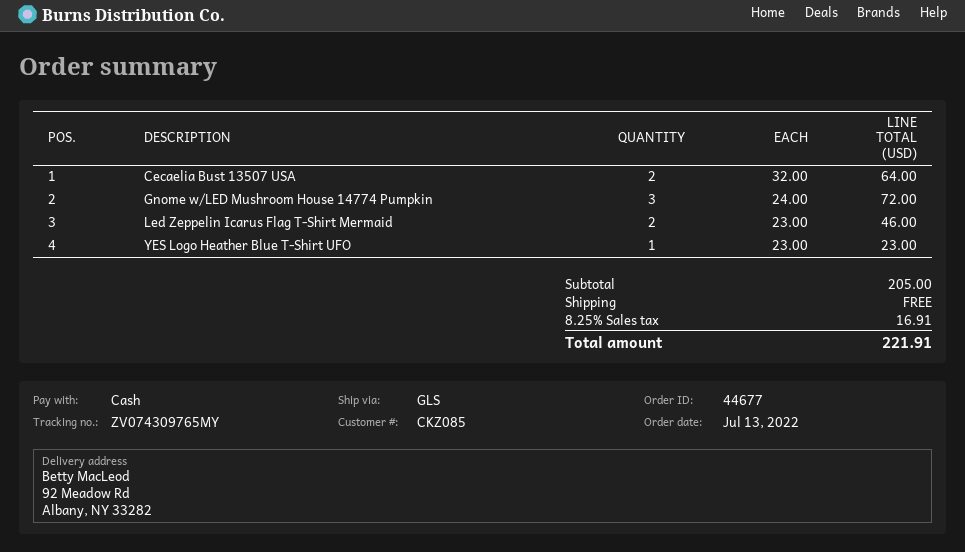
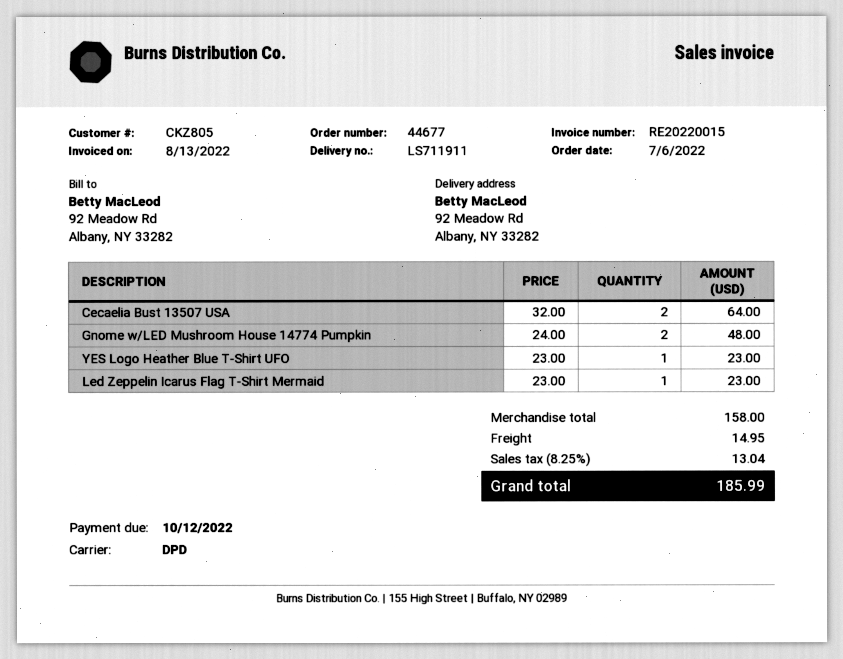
order date: 2022-07-13 -> 2022-07-06
customer number: CKZ085 -> CKZ805
shipping method: GLS -> DPD
Gnome w/LED Mushroom House 14774 Pumpkin: 3 x 24.00 = 72.00 -> 2 x 24.00 = 48.00
Led Zeppelin Icarus Flag T-Shirt Mermaid: 2 x 23.00 = 46.00 -> 1 x 23.00 = 23.00
subtotal: 205.00 -> 158.00
shipping: 0.00 -> 14.95
tax: 8.25% = 16.91 -> 8.25% = 13.04
total: 221.91 -> 185.99

